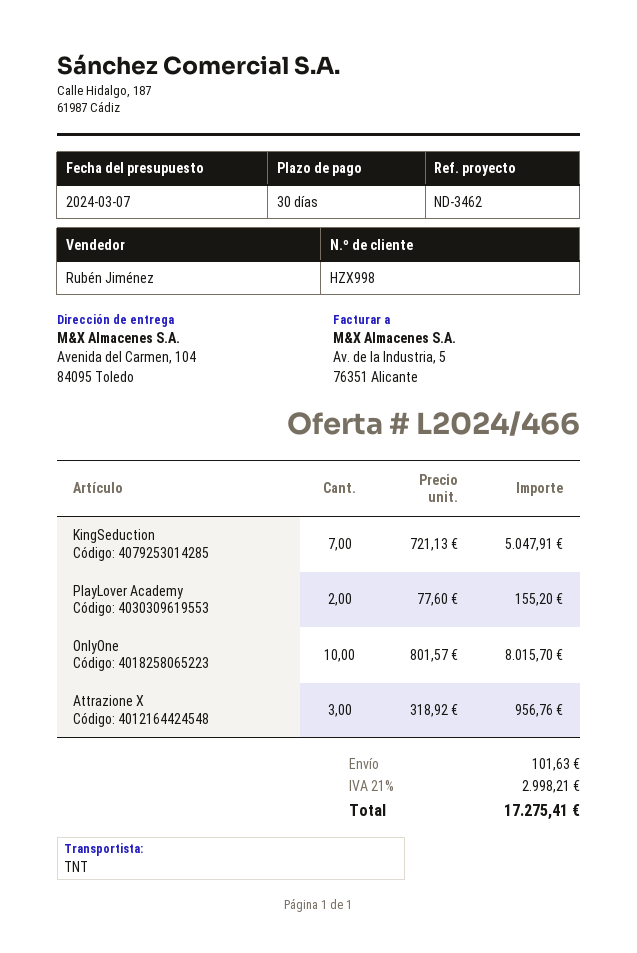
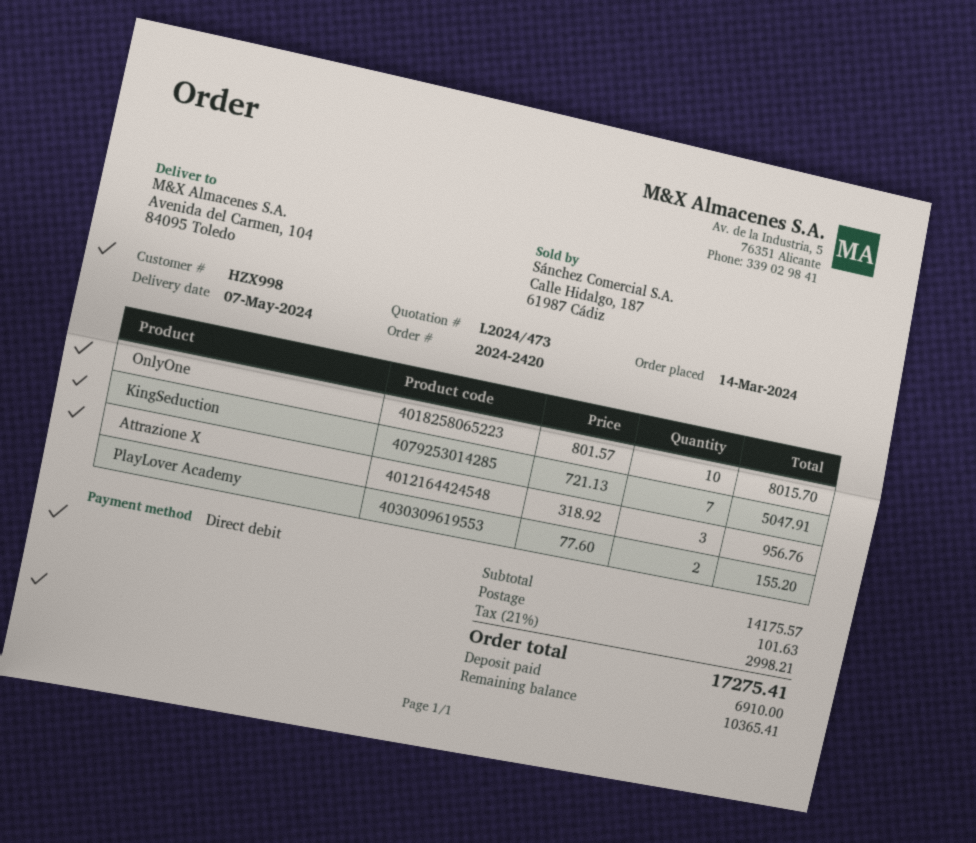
quote number: L2024/466 -> L2024/473

